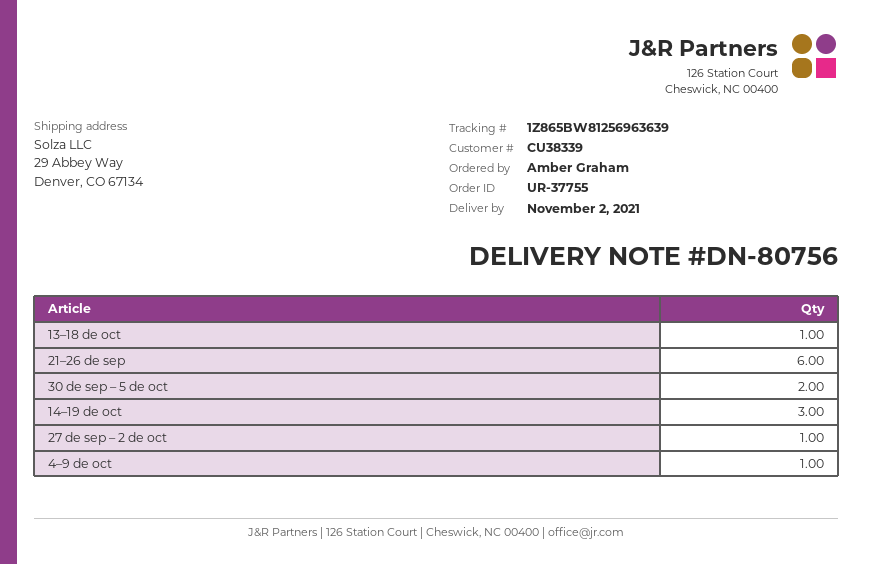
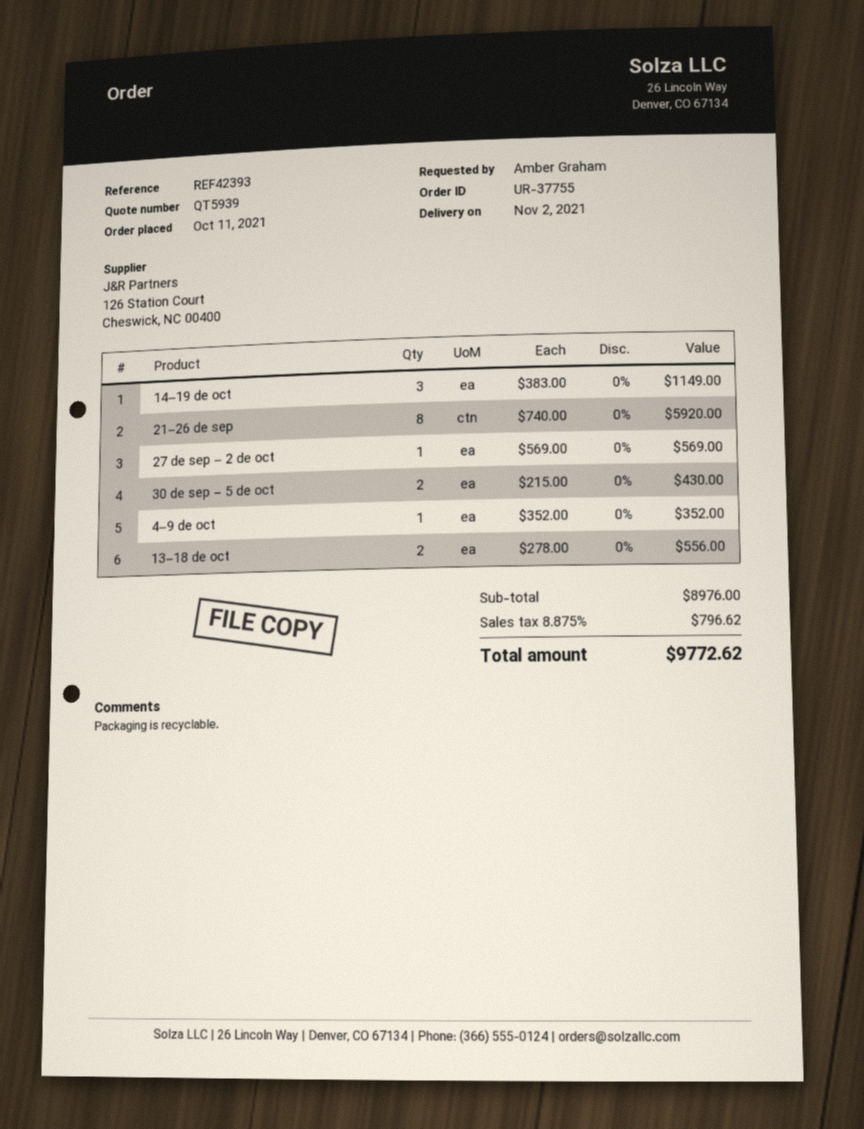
13–18 de oct: 1 -> 2
21–26 de sep: 6 -> 8

